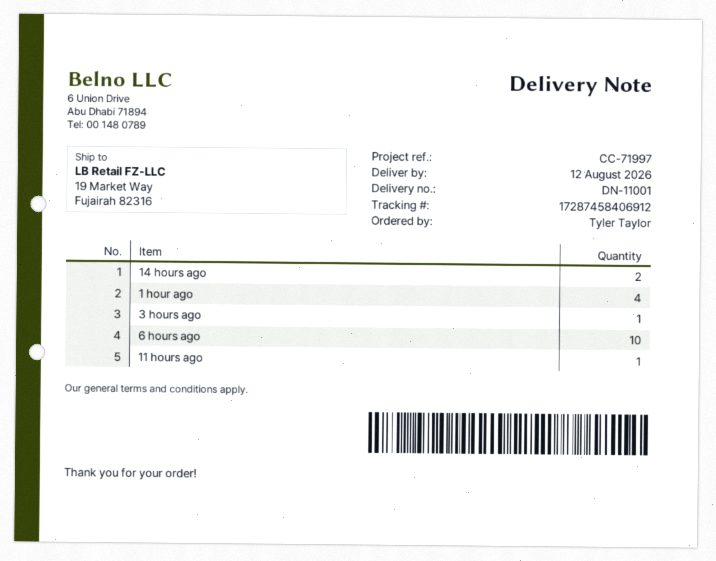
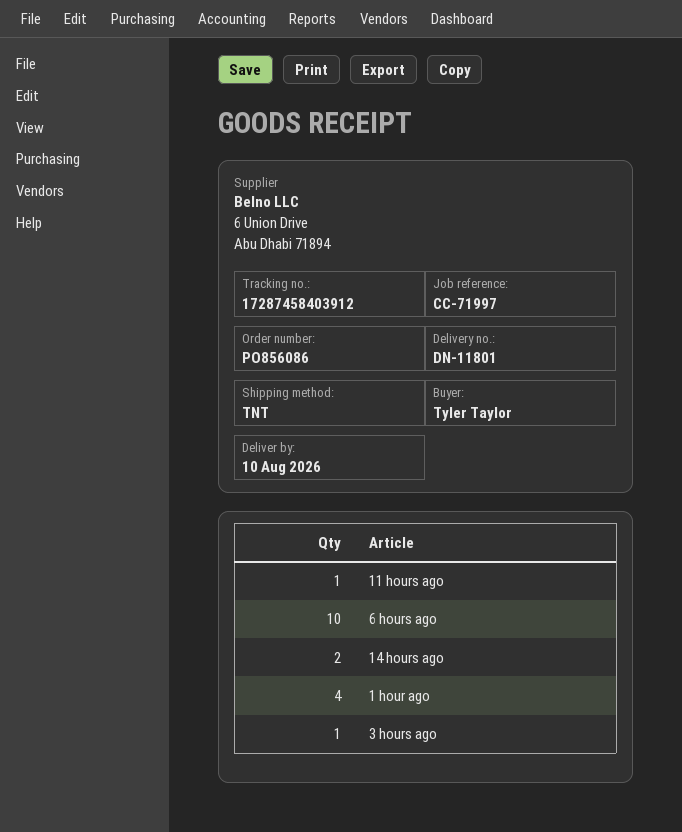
delivery note number: DN-11001 -> DN-11801
delivery date: 2026-08-12 -> 2026-08-10
tracking number: 17287458406912 -> 17287458403912

